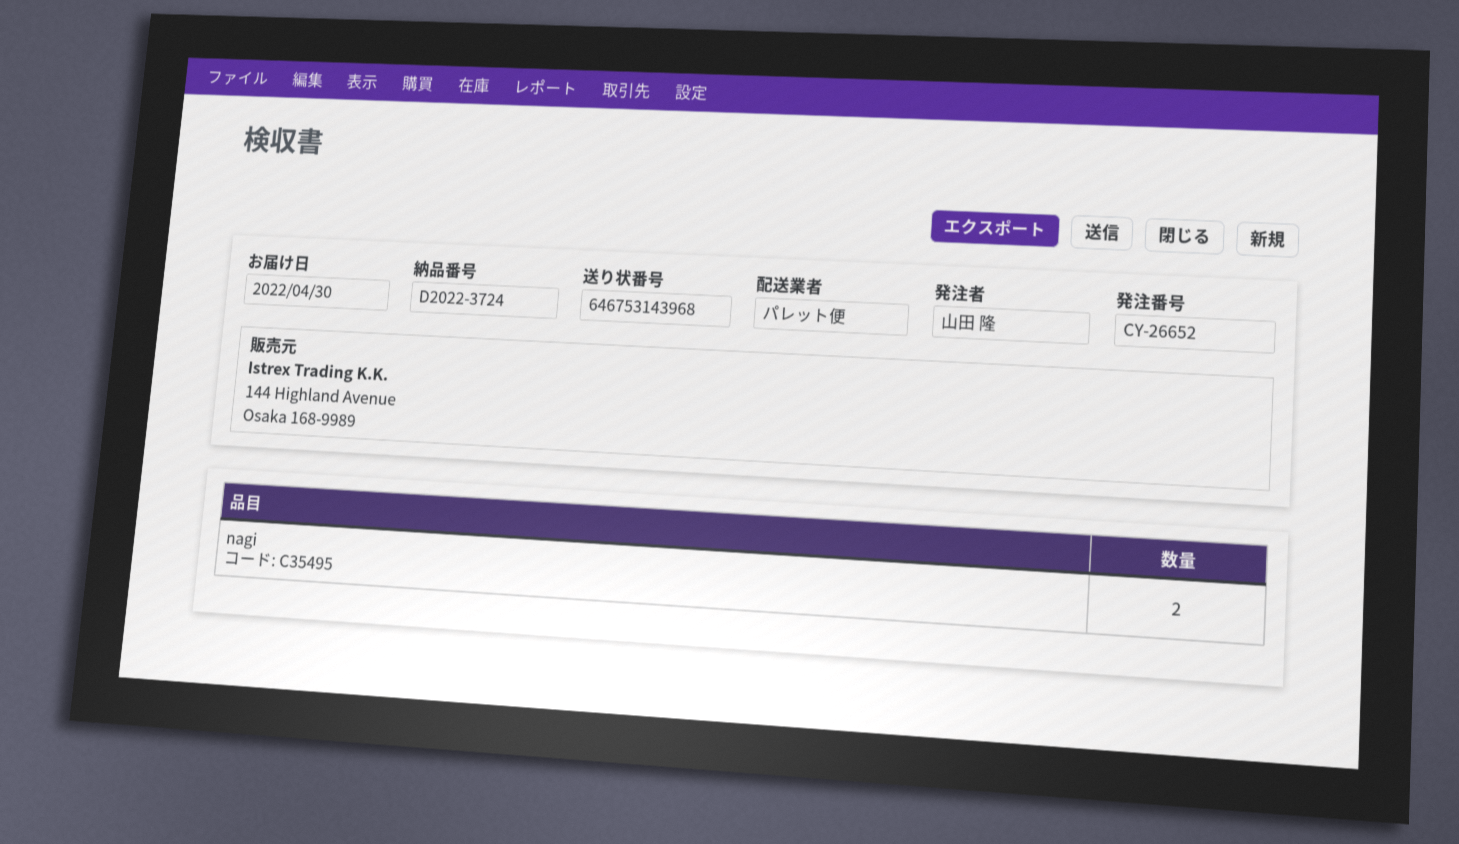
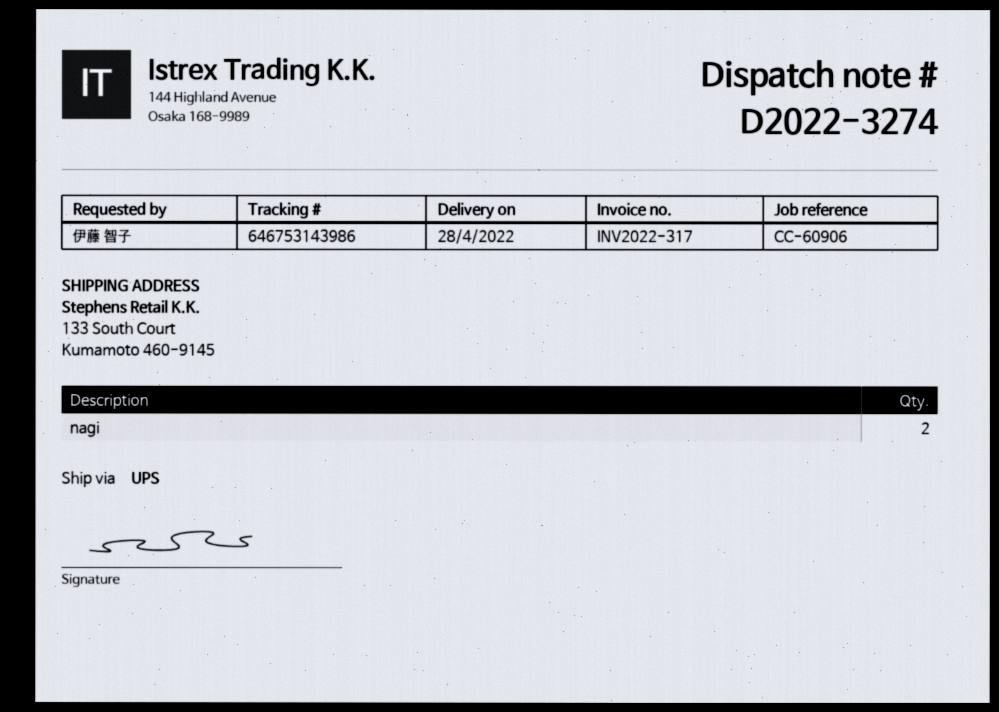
delivery note number: D2022-3724 -> D2022-3274
delivery date: 2022-04-30 -> 2022-04-28
ordered by: 山田 隆 -> 伊藤 智子
shipping method: pallet freight -> UPS
tracking number: 646753143968 -> 646753143986

